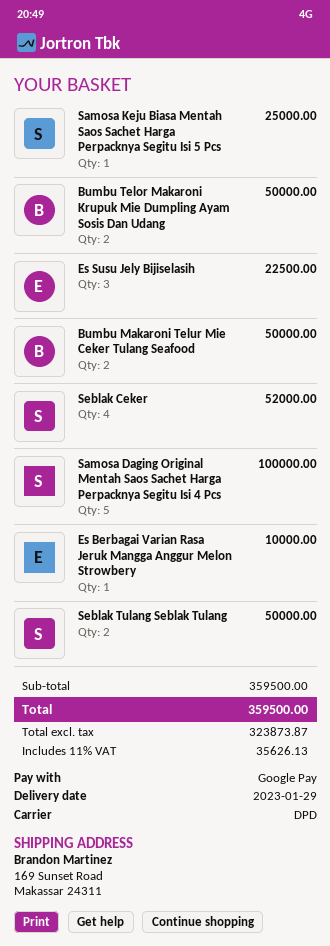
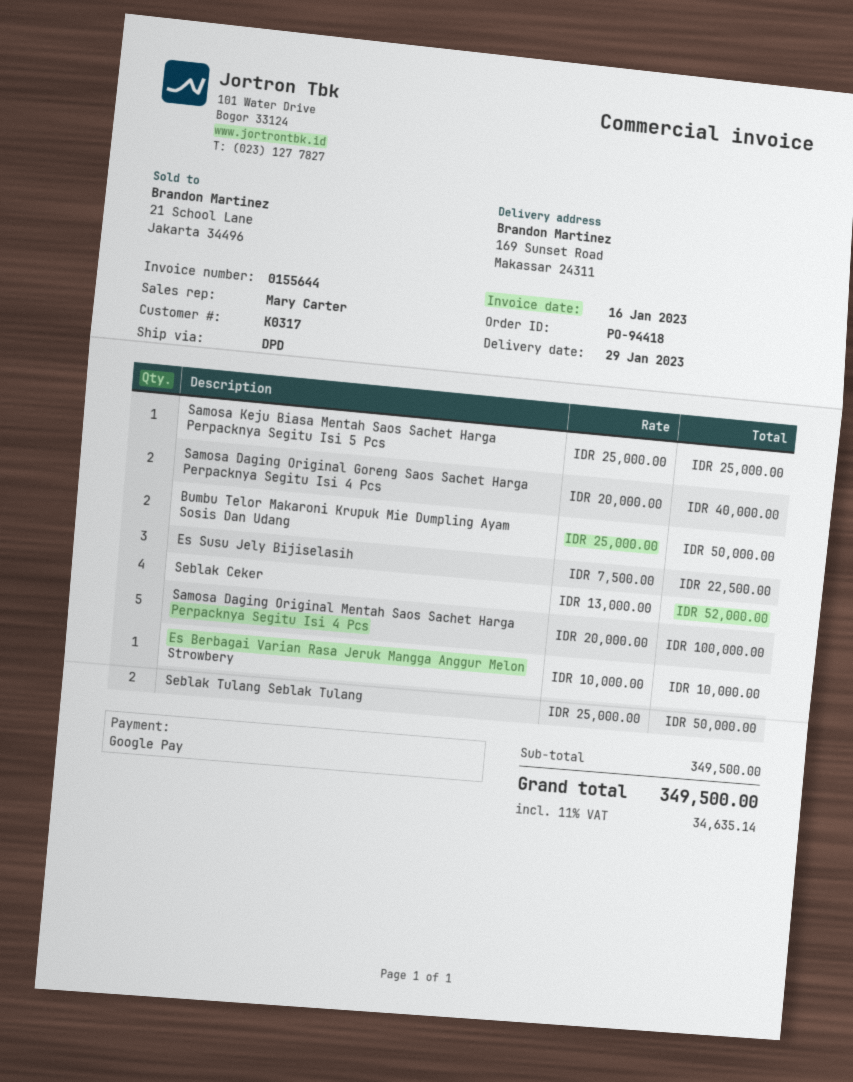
Bumbu Makaroni Telur Mie Ceker Tulang Seafood: 2 for 50000.00 -> none
Samosa Daging Original Goreng Saos Sachet Harga Perpacknya Segitu Isi 4 Pcs: none -> 2 for 40000.00
subtotal: 359500.00 -> 349500.00
tax: 11% = 35626.13 -> 11% = 34635.14
total: 359500.00 -> 349500.00

